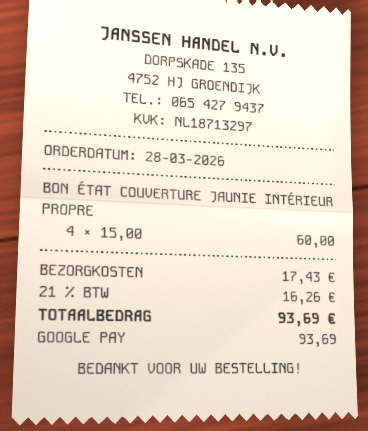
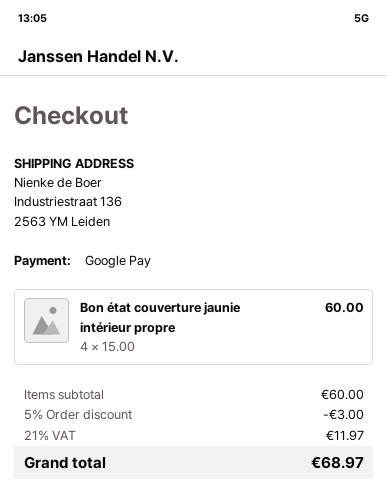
discount: none -> 5% = 3.00
shipping: 17.43 -> none
tax: 21% = 16.26 -> 21% = 11.97
total: 93.69 -> 68.97

